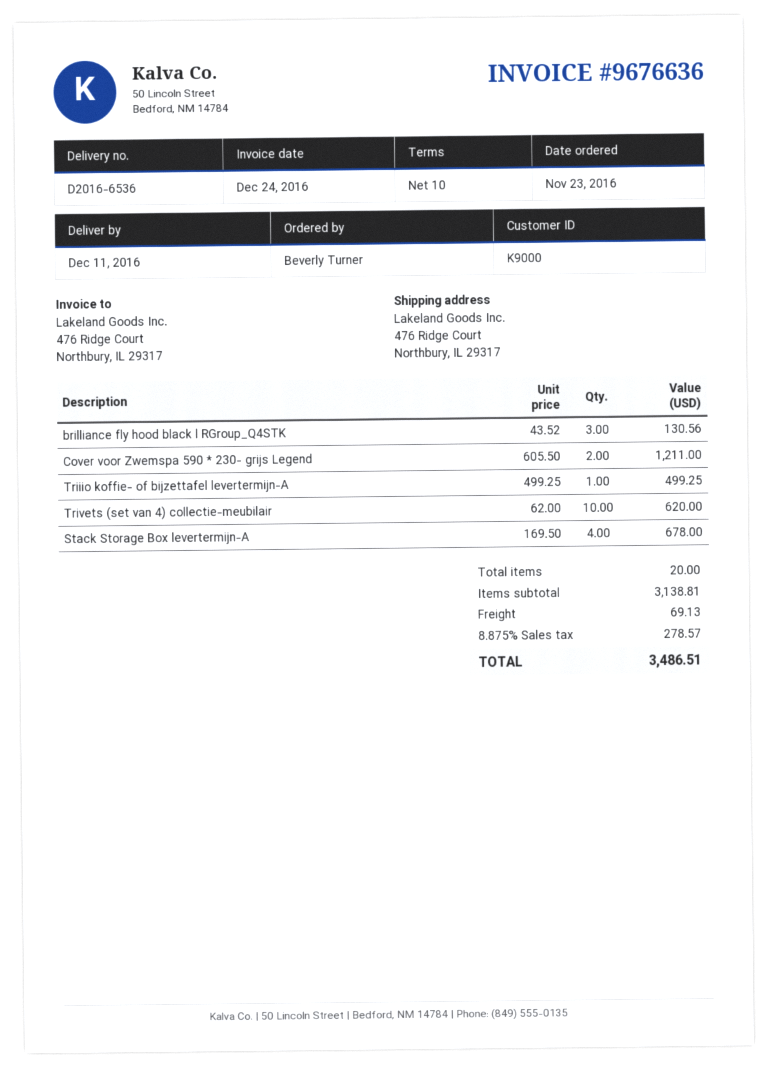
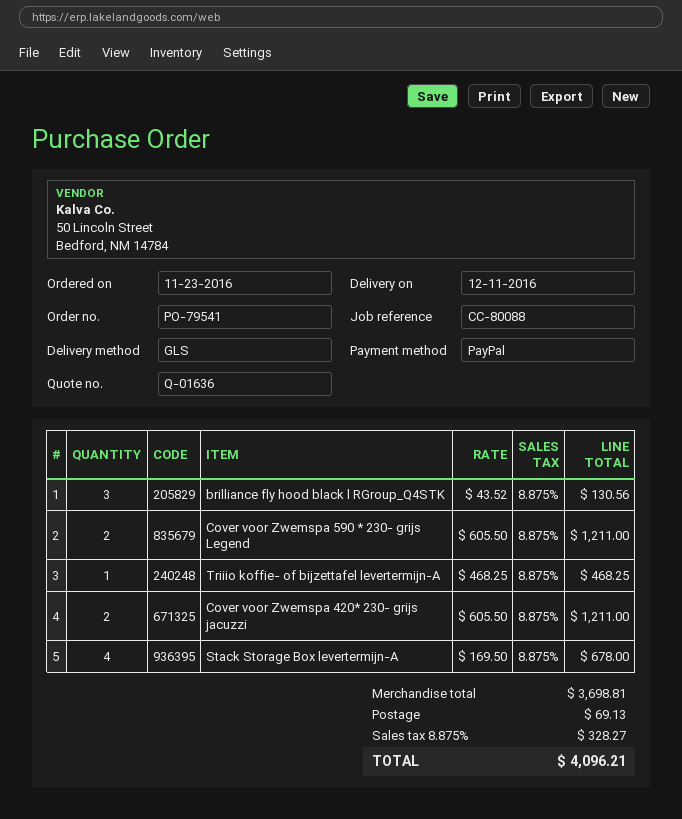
Triiio koffie- of bijzettafel levertermijn-A: 1 x 499.25 = 499.25 -> 1 x 468.25 = 468.25
Trivets (set van 4) collectie-meubilair: 10 x 62.00 = 620.00 -> none
Cover voor Zwemspa 420* 230- grijs jacuzzi: none -> 2 x 605.50 = 1211.00
subtotal: 3138.81 -> 3698.81
tax: 8.875% = 278.57 -> 8.875% = 328.27
total: 3486.51 -> 4096.21

